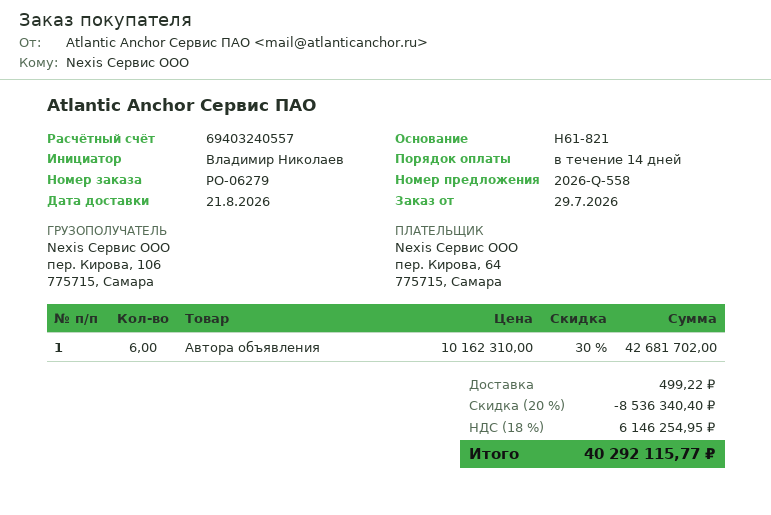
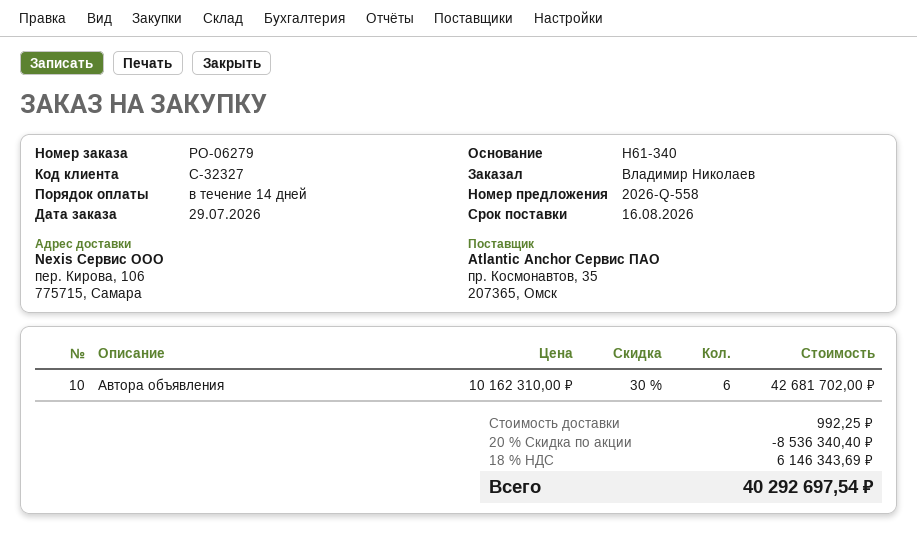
delivery date: 2026-08-21 -> 2026-08-16
reference: H61-821 -> H61-340
shipping: 499.22 -> 992.25
tax: 18% = 6146254.95 -> 18% = 6146343.69
total: 40292115.77 -> 40292697.54

